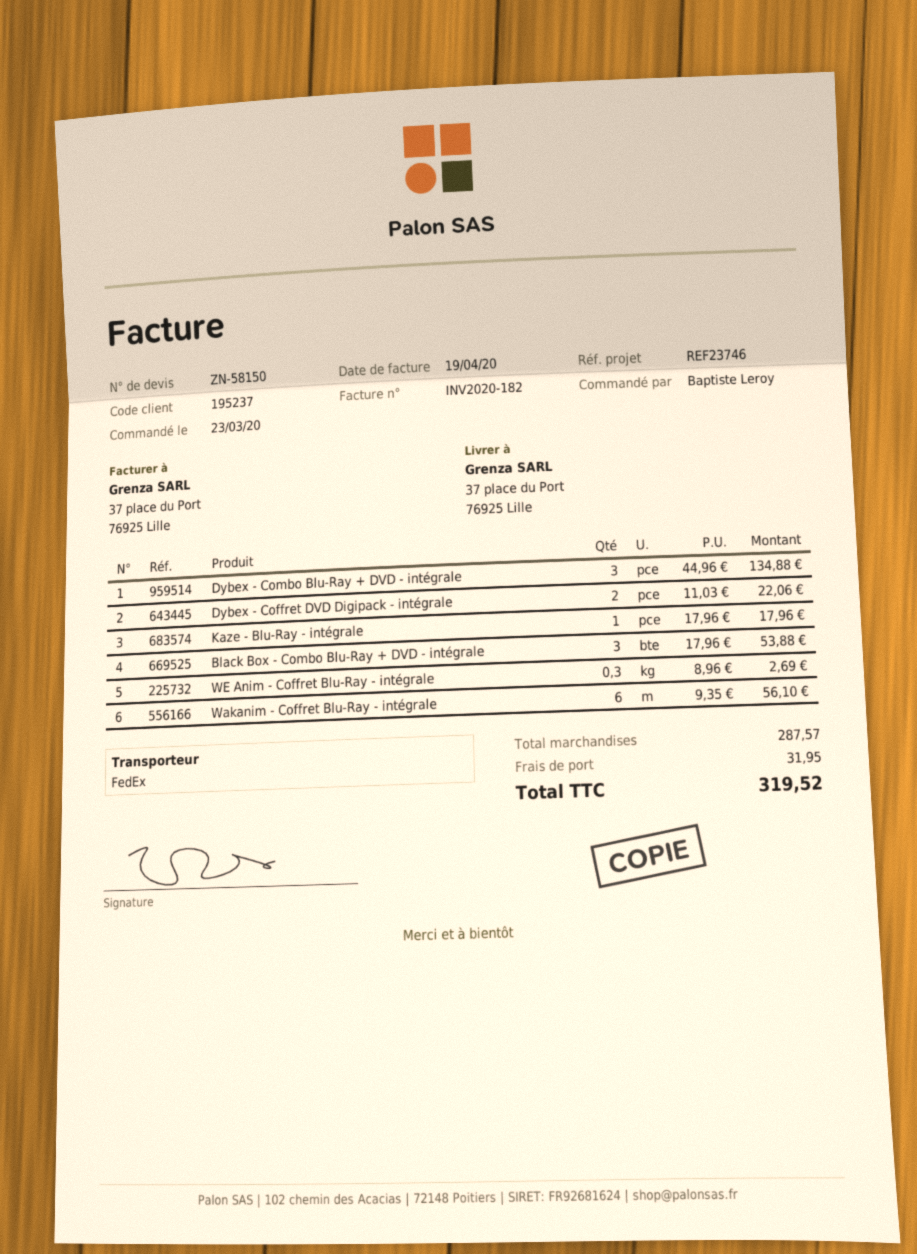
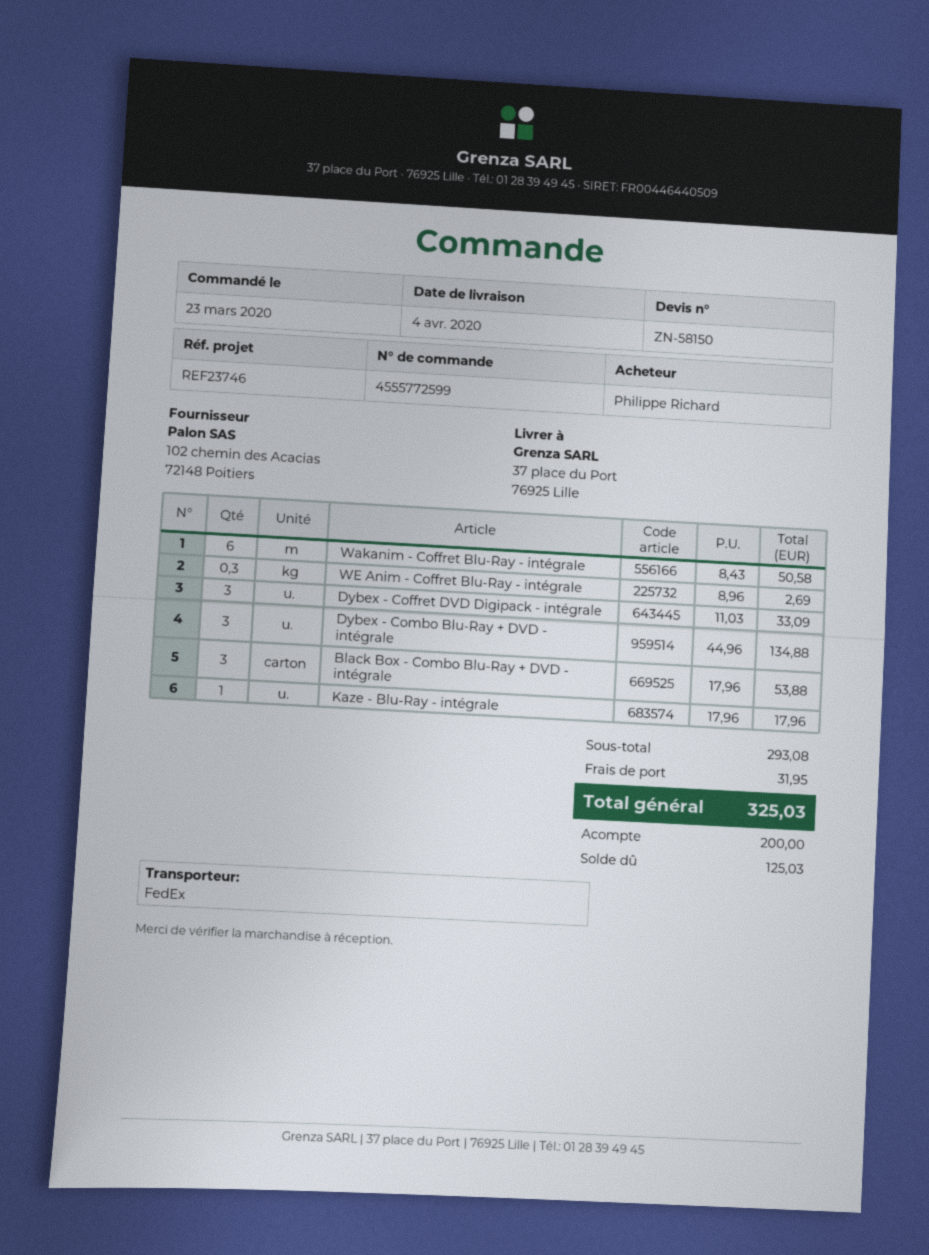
ordered by: Baptiste Leroy -> Philippe Richard
Dybex - Coffret DVD Digipack - intégrale: 2 x 11.03 = 22.06 -> 3 x 11.03 = 33.09
Wakanim - Coffret Blu-Ray - intégrale: 6 x 9.35 = 56.10 -> 6 x 8.43 = 50.58
subtotal: 287.57 -> 293.08
total: 319.52 -> 325.03

